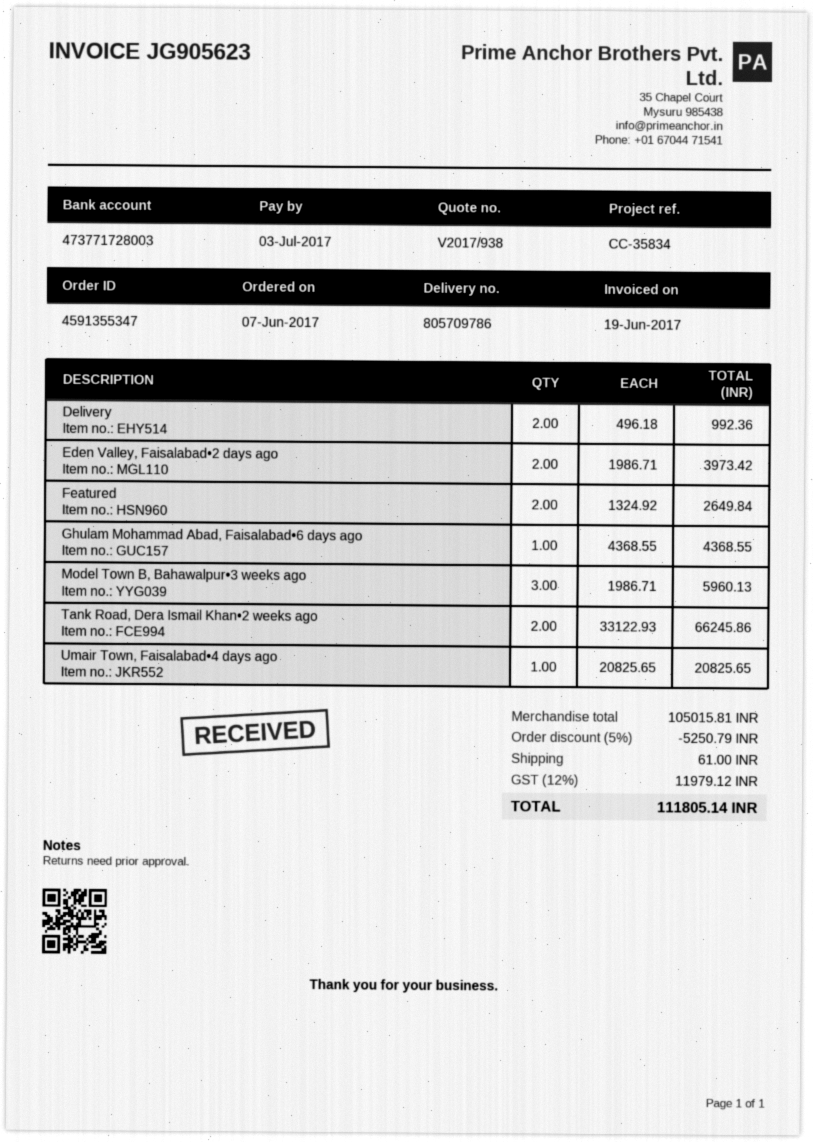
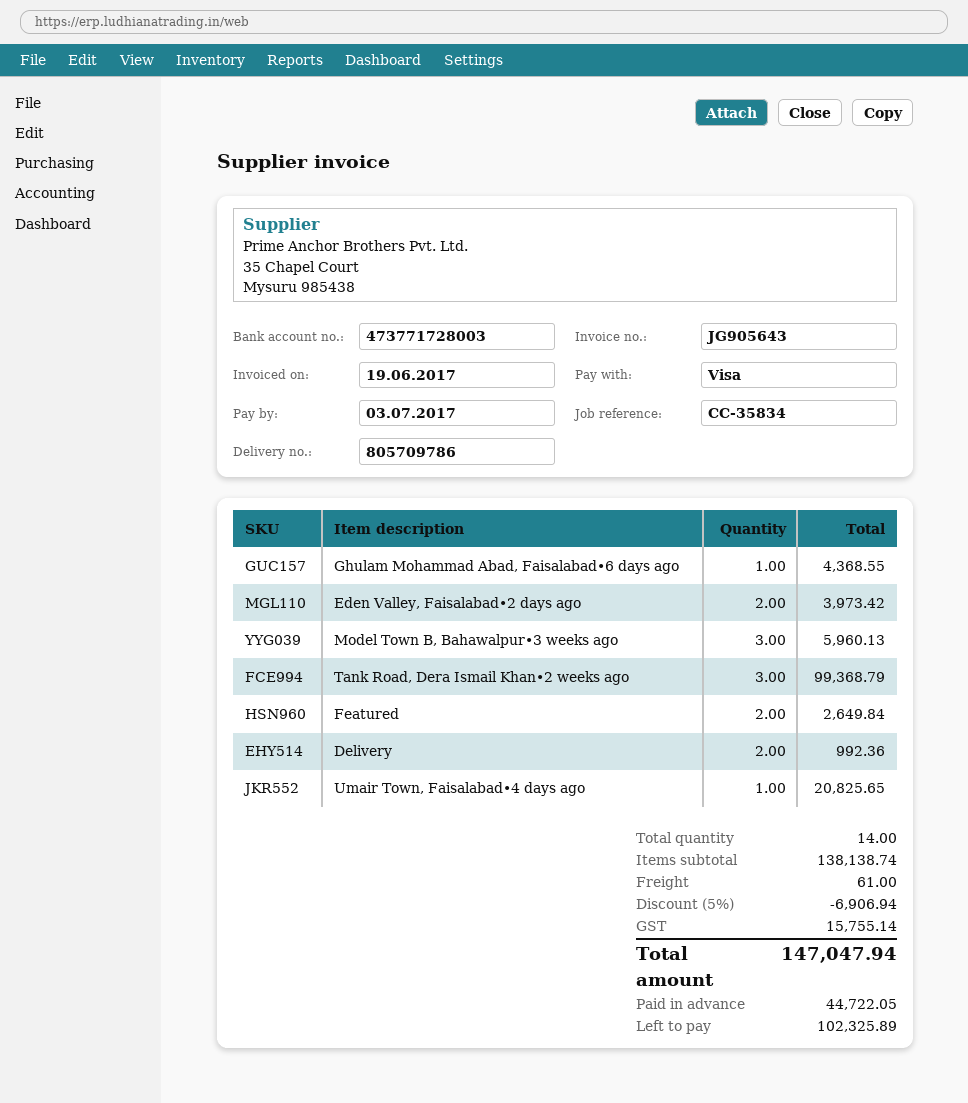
invoice number: JG905623 -> JG905643
Tank Road, Dera Ismail Khan•2 weeks ago: 2 for 66245.86 -> 3 for 99368.79
subtotal: 105015.81 -> 138138.74
discount: 5% = 5250.79 -> 5% = 6906.94
tax: 11979.12 -> 15755.14
total: 111805.14 -> 147047.94

